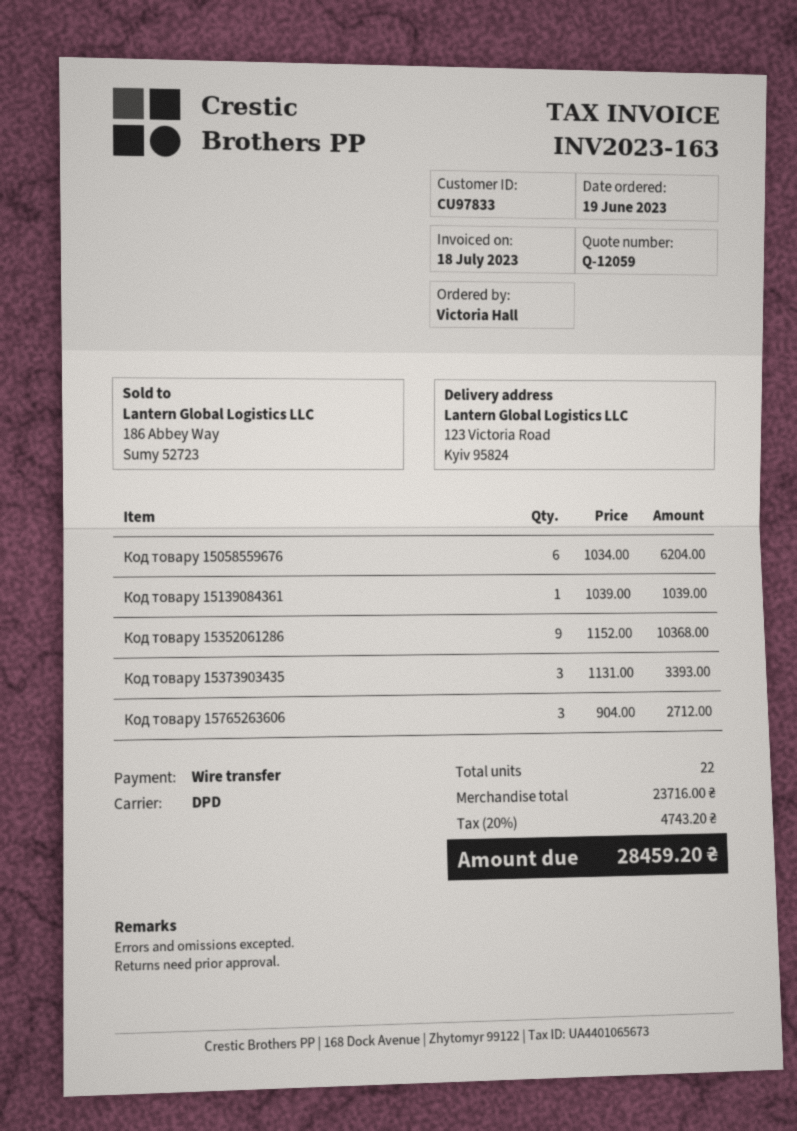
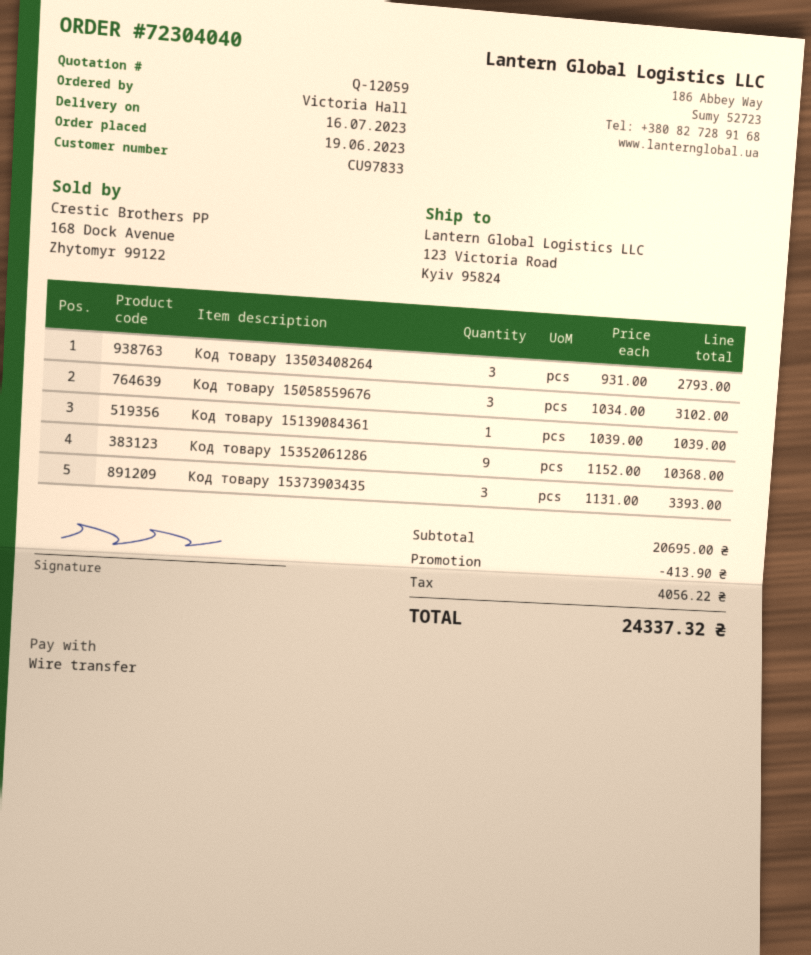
Код товару 15058559676: 6 x 1034.00 = 6204.00 -> 3 x 1034.00 = 3102.00
Код товару 15765263606: 3 x 904.00 = 2712.00 -> none
Код товару 13503408264: none -> 3 x 931.00 = 2793.00
subtotal: 23716.00 -> 20695.00
discount: none -> 413.90
tax: 4743.20 -> 4056.22
total: 28459.20 -> 24337.32

